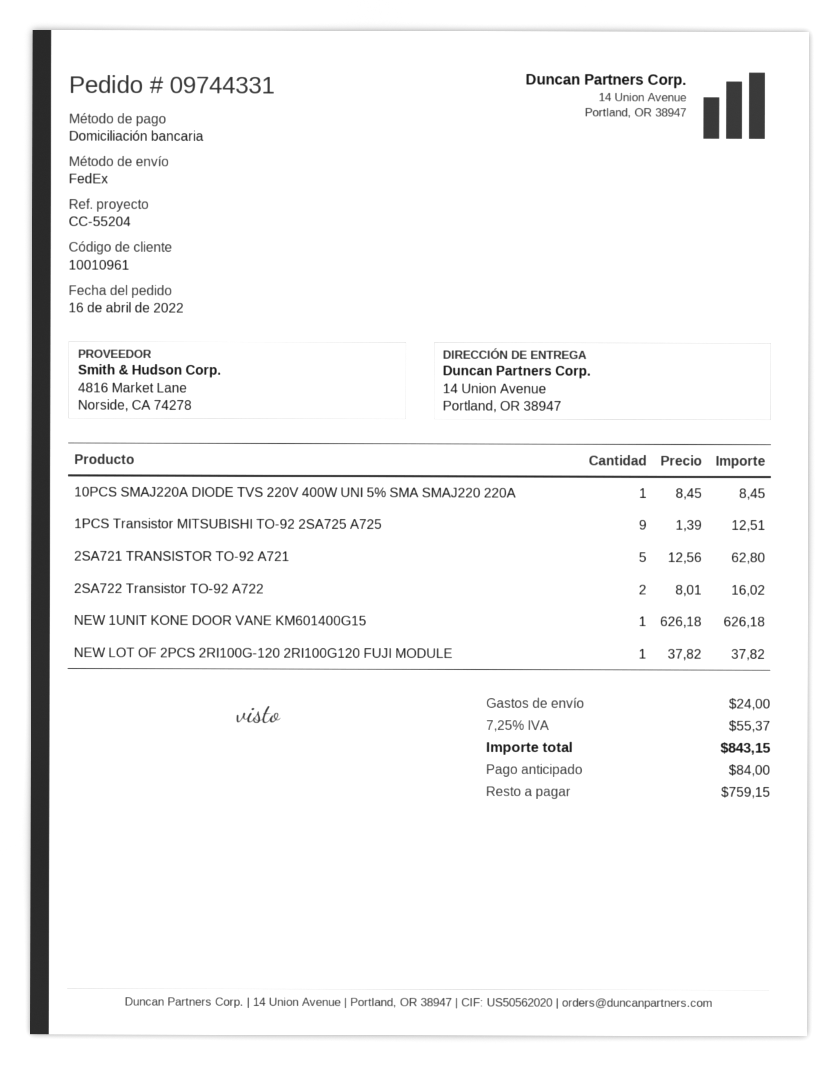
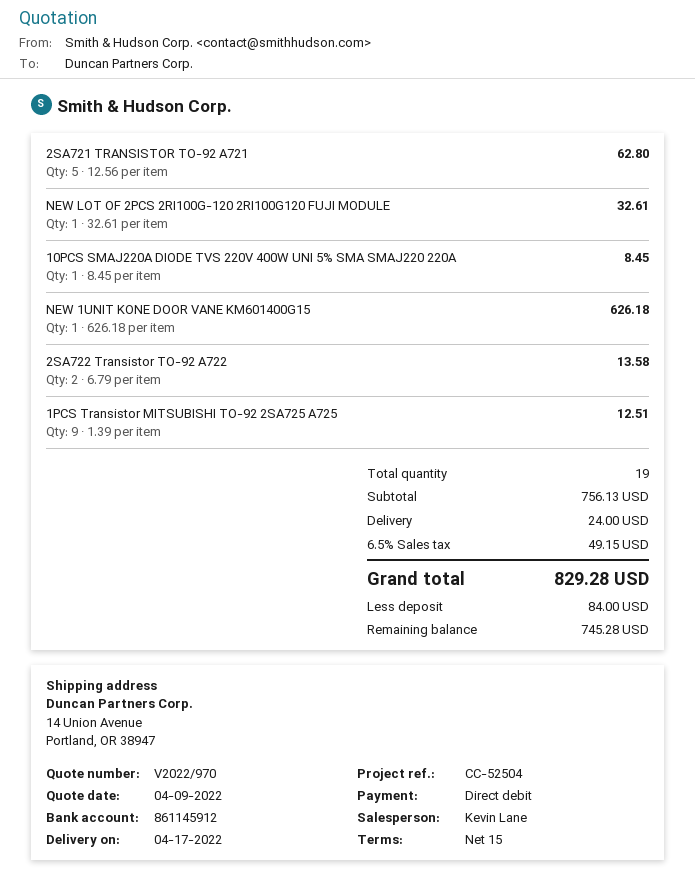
reference: CC-55204 -> CC-52504
2SA722 Transistor TO-92 A722: 2 x 8.01 = 16.02 -> 2 x 6.79 = 13.58
NEW LOT OF 2PCS 2RI100G-120 2RI100G120 FUJI MODULE: 1 x 37.82 = 37.82 -> 1 x 32.61 = 32.61
tax: 7.25% = 55.37 -> 6.5% = 49.15
total: 843.15 -> 829.28
balance: 759.15 -> 745.28

